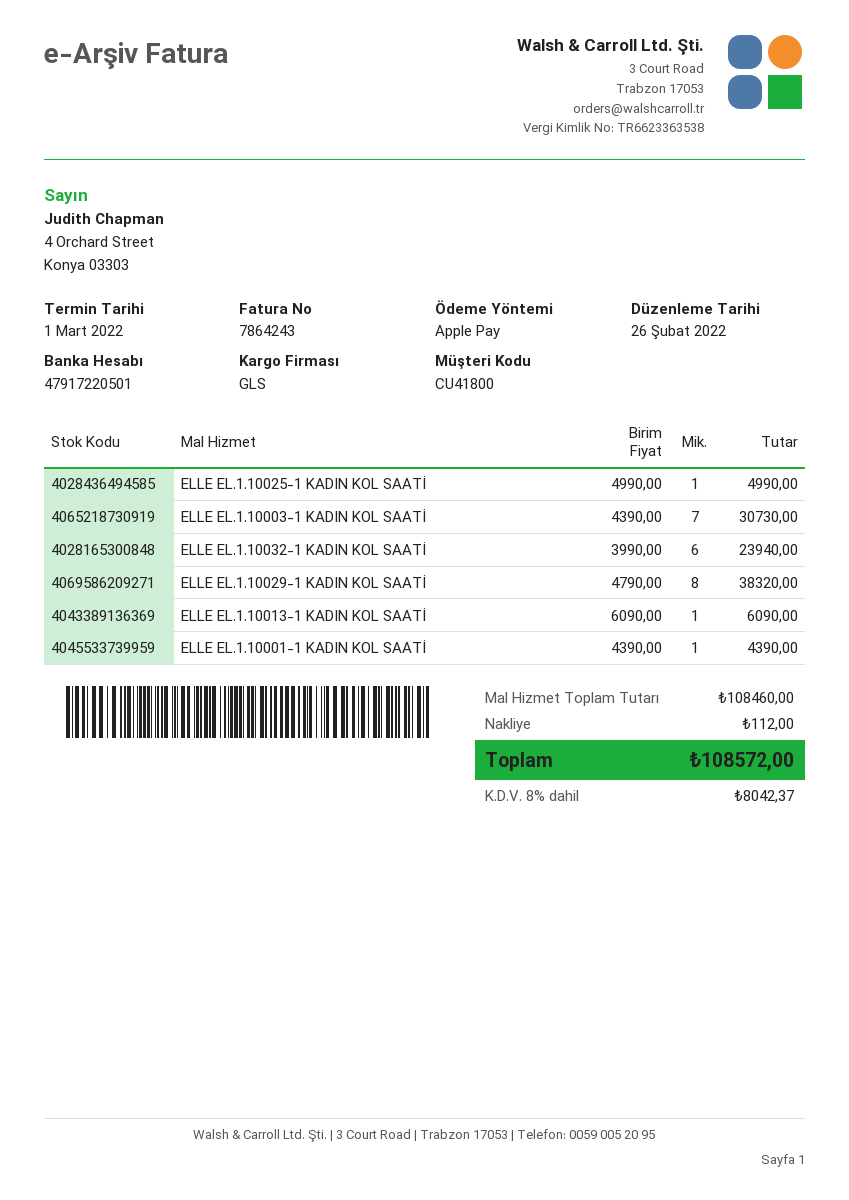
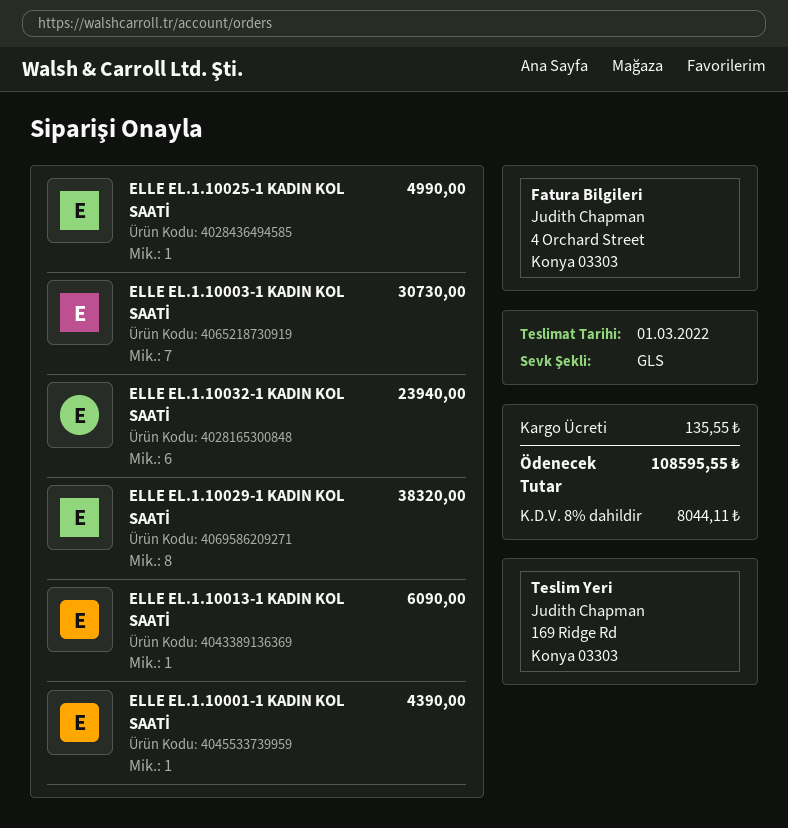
shipping: 112.00 -> 135.55
tax: 8% = 8042.37 -> 8% = 8044.11
total: 108572.00 -> 108595.55

